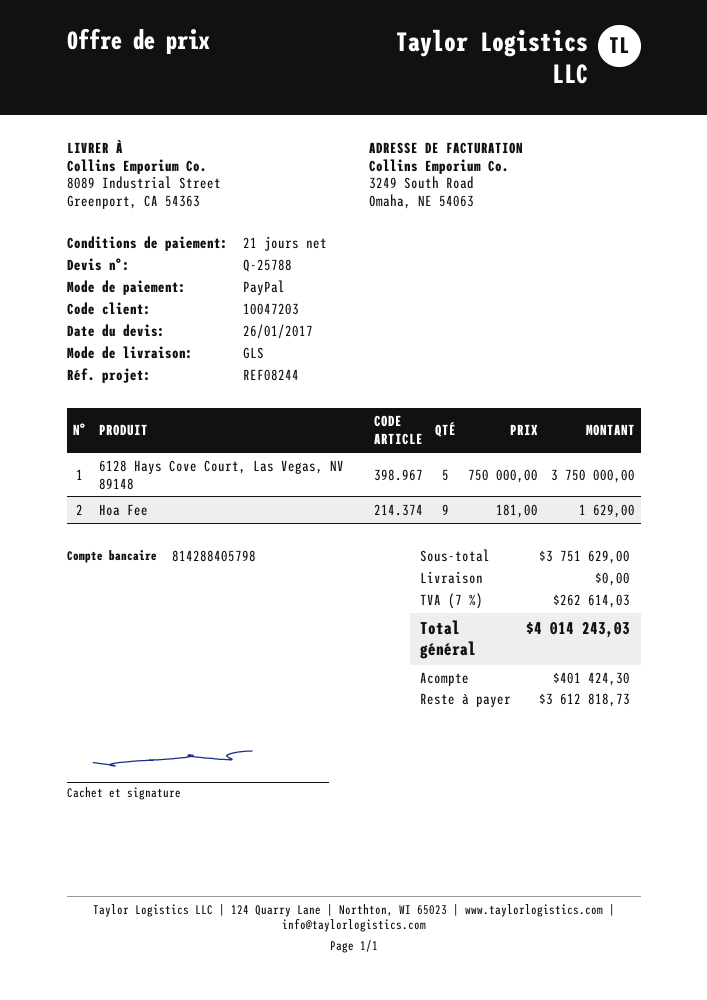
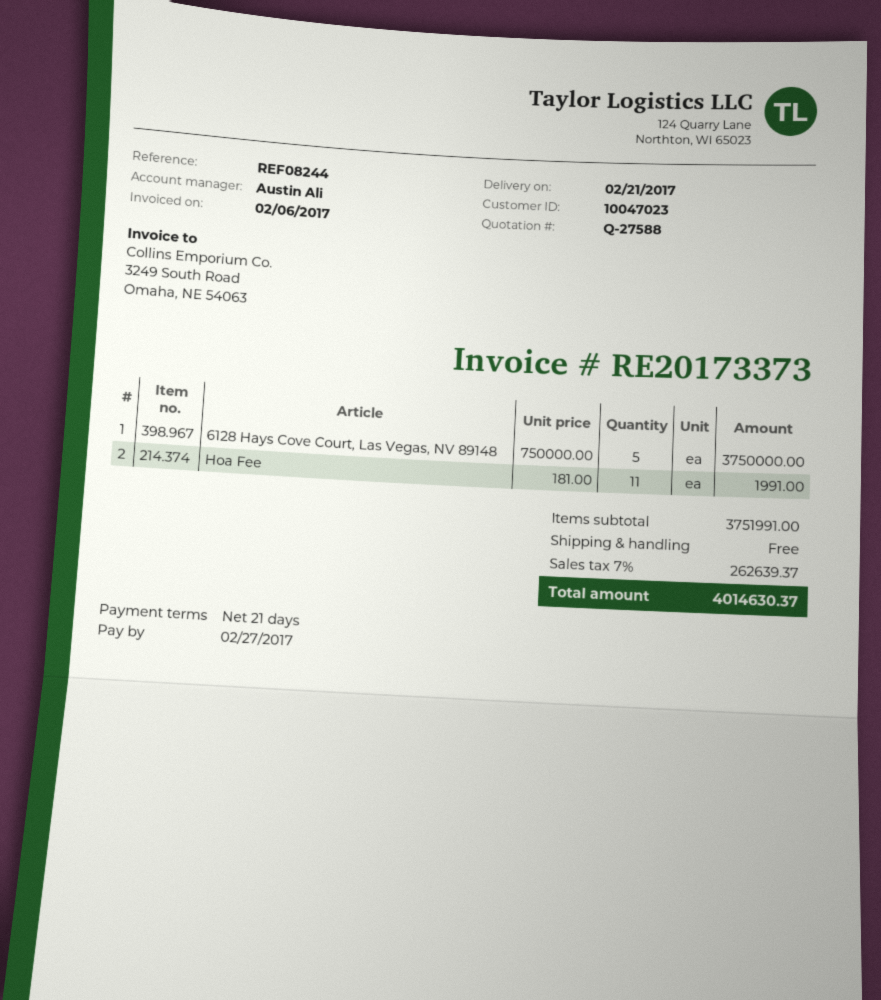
quote number: Q-25788 -> Q-27588
customer number: 10047203 -> 10047023
Hoa Fee: 9 x 181.00 = 1629.00 -> 11 x 181.00 = 1991.00
subtotal: 3751629.00 -> 3751991.00
tax: 7% = 262614.03 -> 7% = 262639.37
total: 4014243.03 -> 4014630.37

